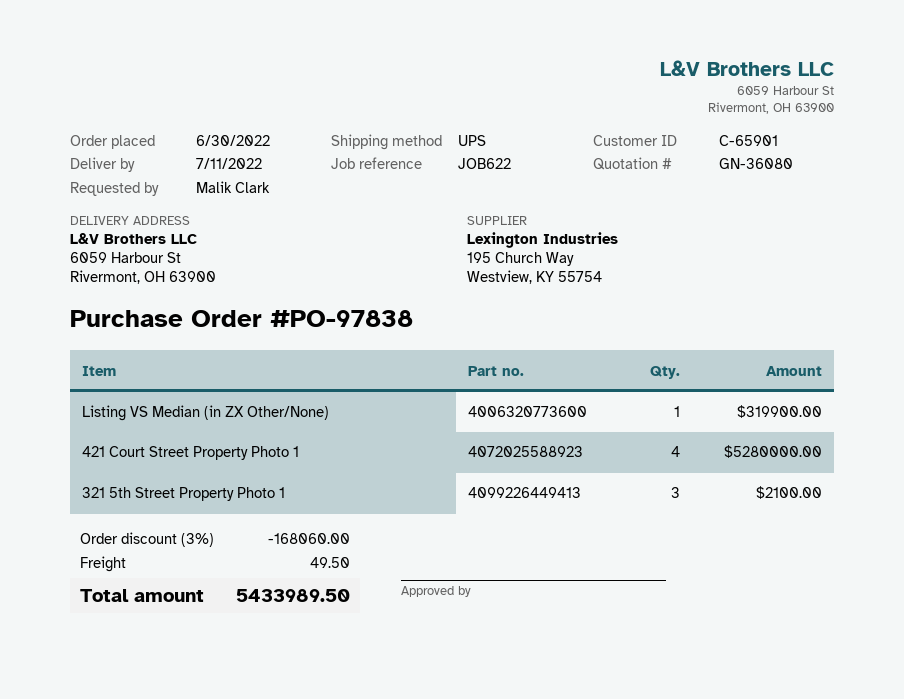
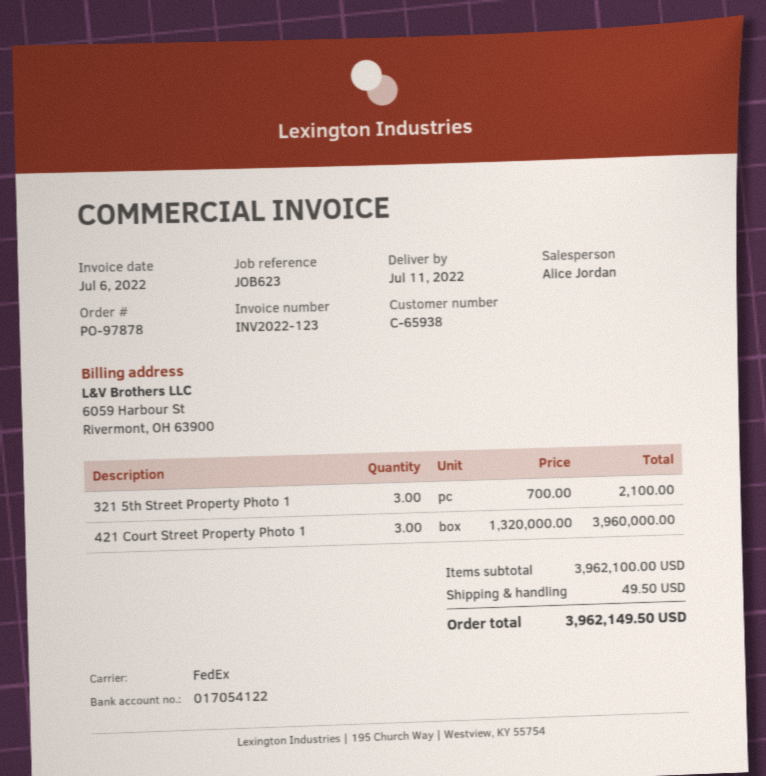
order number: PO-97838 -> PO-97878
customer number: C-65901 -> C-65938
reference: JOB622 -> JOB623
shipping method: UPS -> FedEx
Listing VS Median (in ZX Other/None): 1 for 319900.00 -> none
421 Court Street Property Photo 1: 4 for 5280000.00 -> 3 for 3960000.00
discount: 3% = 168060.00 -> none
total: 5433989.50 -> 3962149.50

